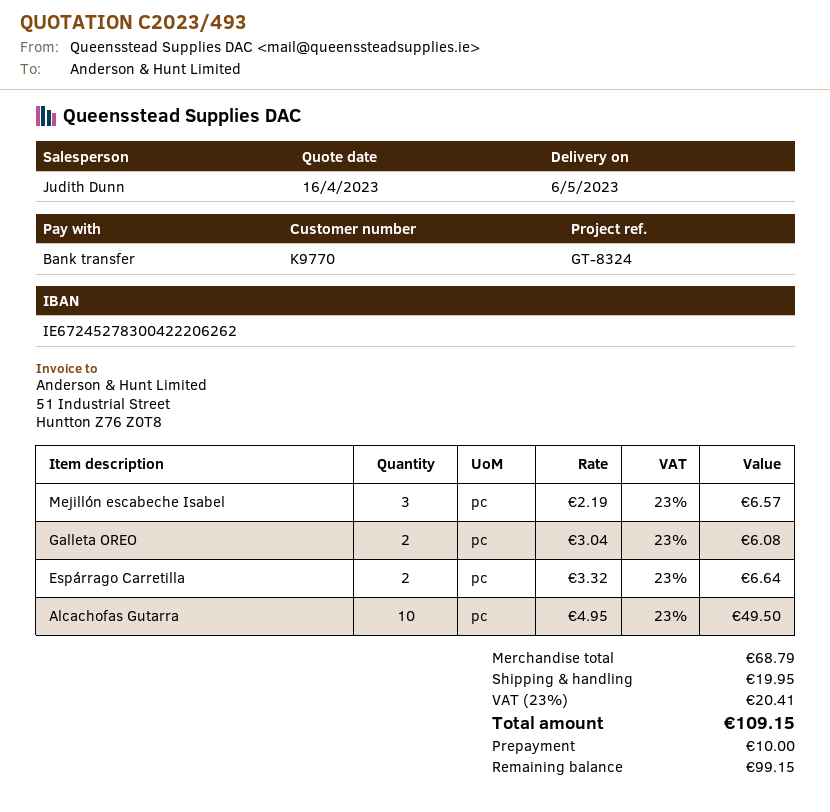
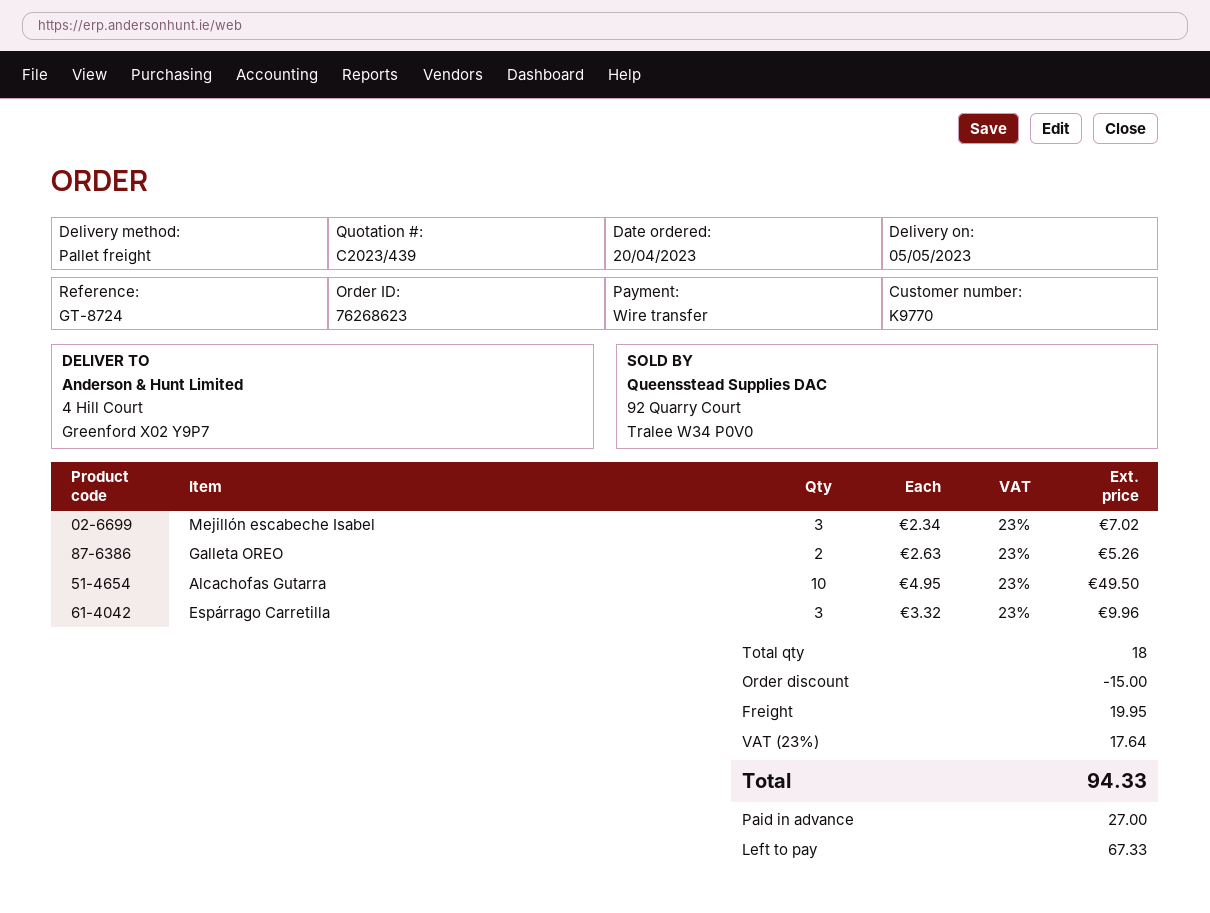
quote number: C2023/493 -> C2023/439
delivery date: 2023-05-06 -> 2023-05-05
reference: GT-8324 -> GT-8724
Mejillón escabeche Isabel: 3 x 2.19 = 6.57 -> 3 x 2.34 = 7.02
Galleta OREO: 2 x 3.04 = 6.08 -> 2 x 2.63 = 5.26
Espárrago Carretilla: 2 x 3.32 = 6.64 -> 3 x 3.32 = 9.96
discount: none -> 15.00
tax: 23% = 20.41 -> 23% = 17.64
total: 109.15 -> 94.33
deposit: 10.00 -> 27.00
balance: 99.15 -> 67.33

